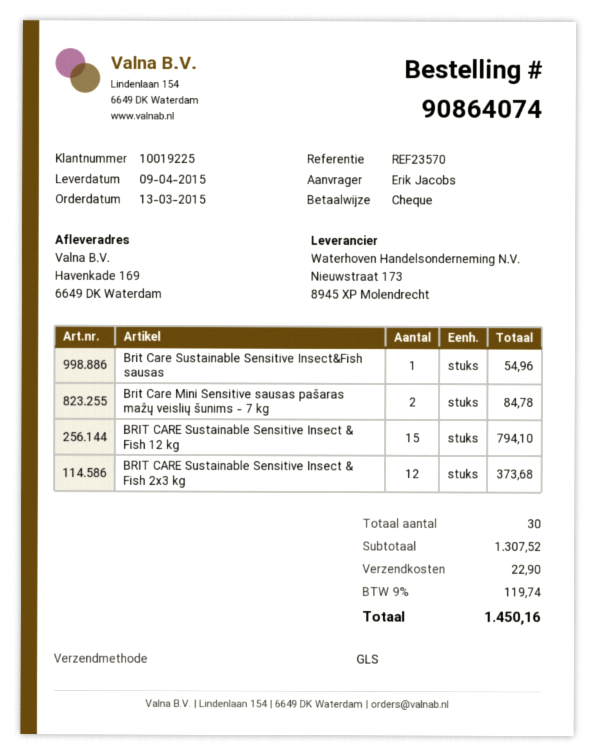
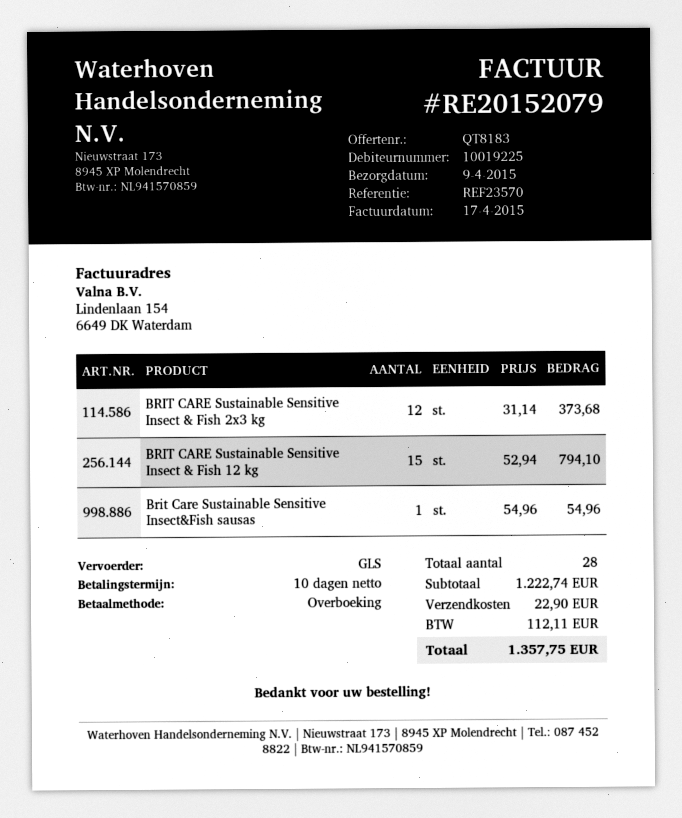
payment method: cheque -> bank transfer
Brit Care Mini Sensitive sausas pašaras mažų veislių šunims - 7 kg: 2 for 84.78 -> none
total quantity: 30 -> 28
subtotal: 1307.52 -> 1222.74
tax: 119.74 -> 112.11
total: 1450.16 -> 1357.75

